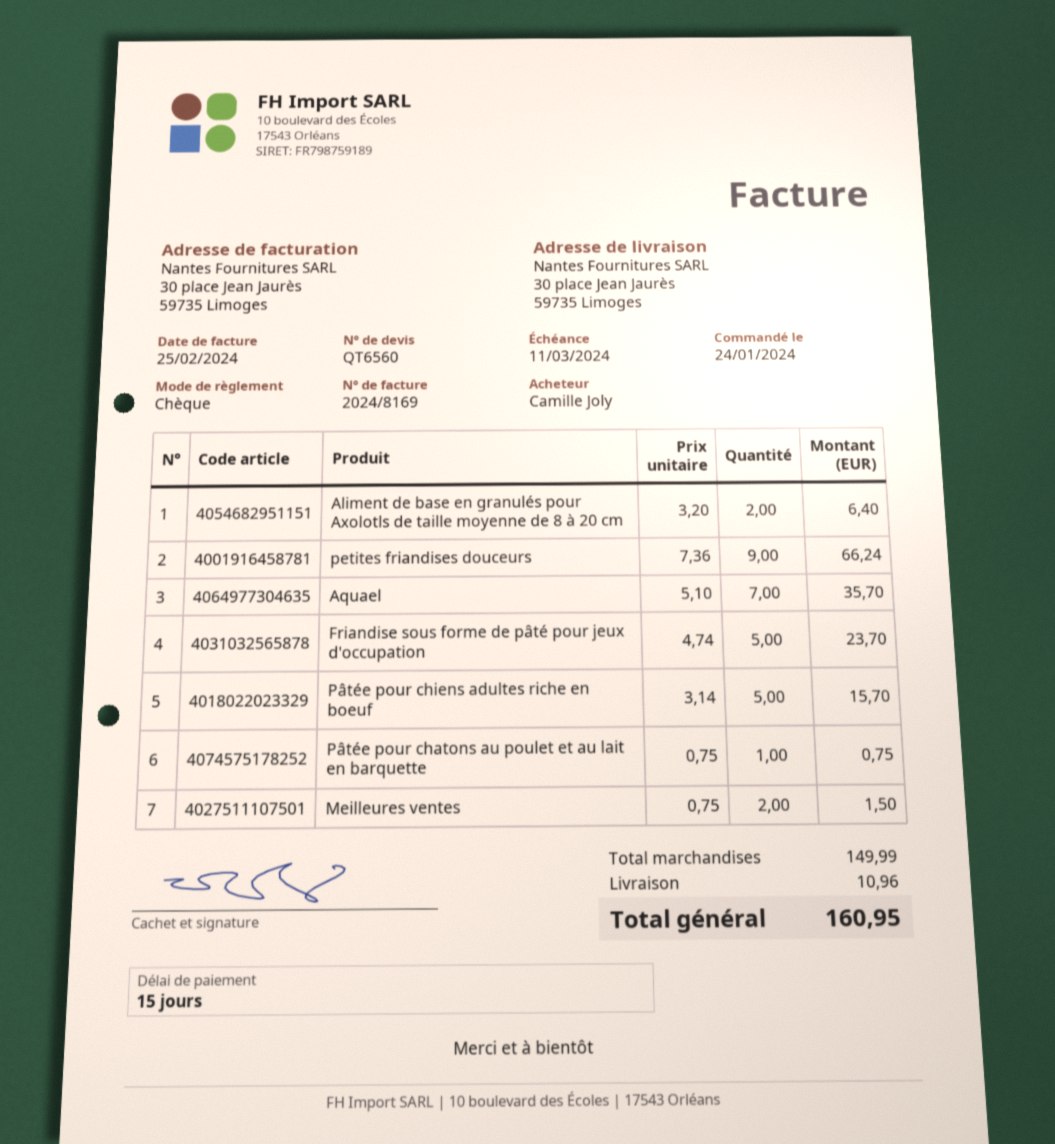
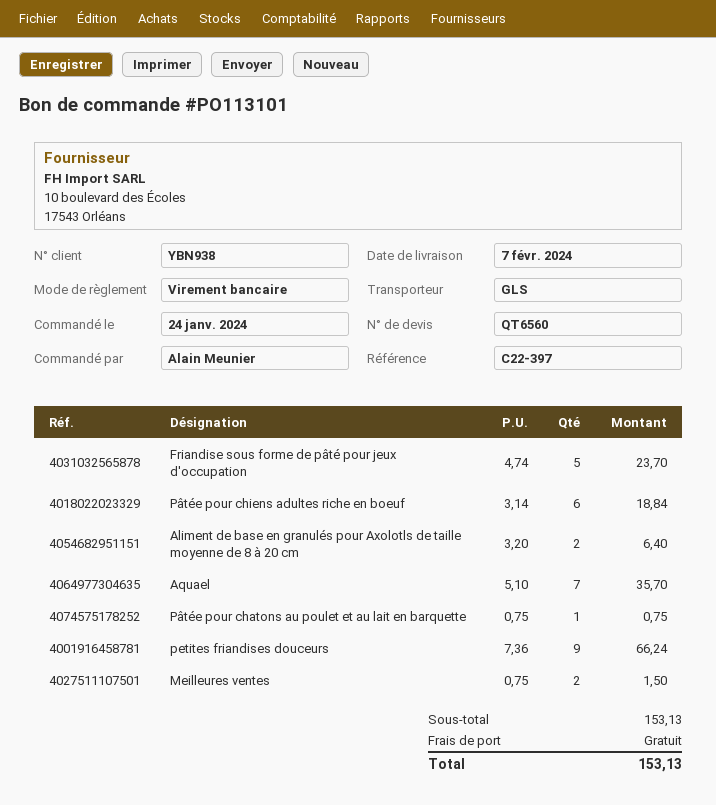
ordered by: Camille Joly -> Alain Meunier
payment method: cheque -> bank transfer
Pâtée pour chiens adultes riche en boeuf: 5 x 3.14 = 15.70 -> 6 x 3.14 = 18.84
subtotal: 149.99 -> 153.13
shipping: 10.96 -> 0.00
total: 160.95 -> 153.13

